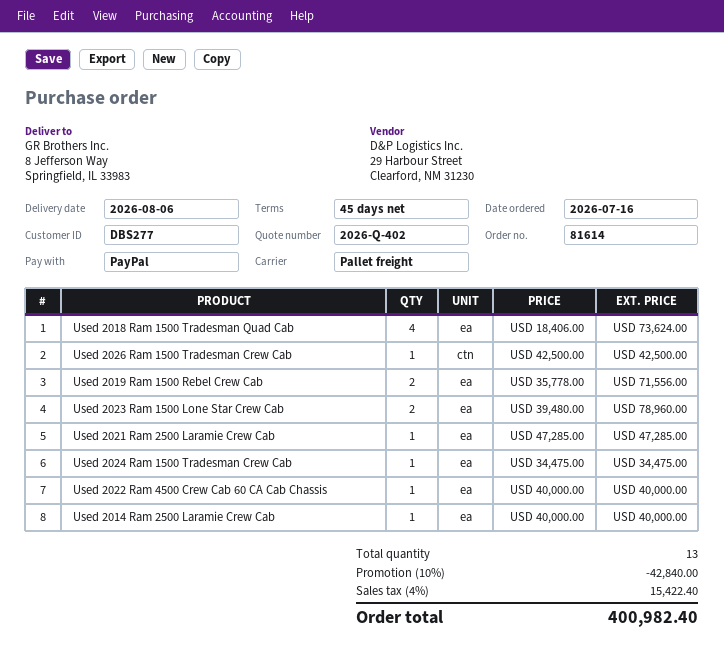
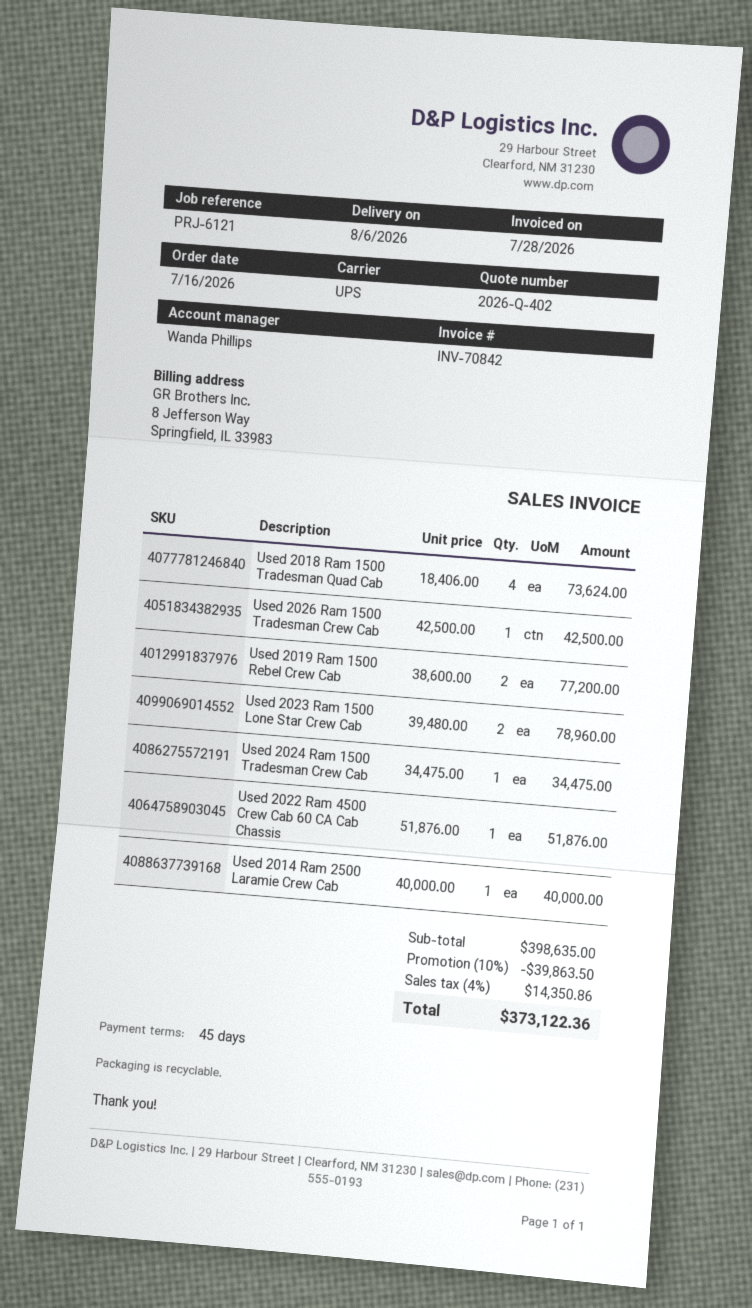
shipping method: pallet freight -> UPS
Used 2019 Ram 1500 Rebel Crew Cab: 2 x 35778.00 = 71556.00 -> 2 x 38600.00 = 77200.00
Used 2021 Ram 2500 Laramie Crew Cab: 1 x 47285.00 = 47285.00 -> none
Used 2022 Ram 4500 Crew Cab 60 CA Cab Chassis: 1 x 40000.00 = 40000.00 -> 1 x 51876.00 = 51876.00
discount: 10% = 42840.00 -> 10% = 39863.50
tax: 4% = 15422.40 -> 4% = 14350.86
total: 400982.40 -> 373122.36

